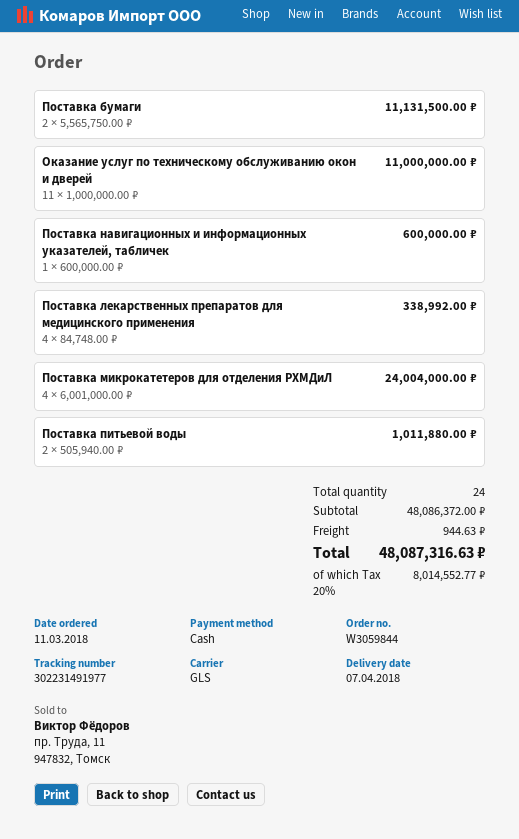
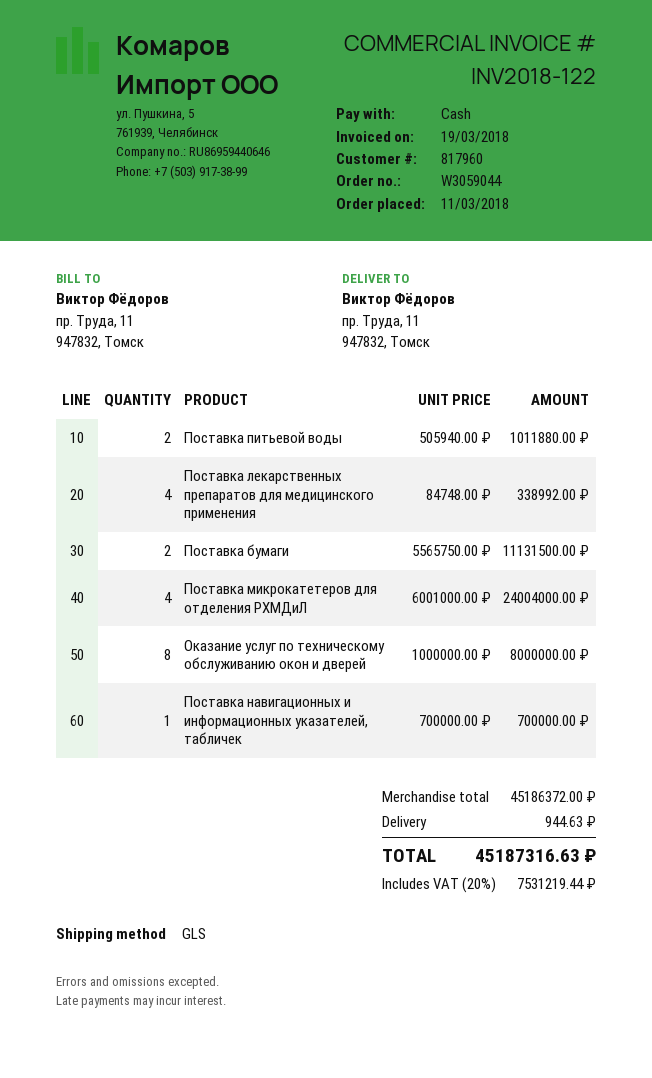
order number: W3059844 -> W3059044
Оказание услуг по техническому обслуживанию окон и дверей: 11 x 1000000.00 = 11000000.00 -> 8 x 1000000.00 = 8000000.00
Поставка навигационных и информационных указателей, табличек: 1 x 600000.00 = 600000.00 -> 1 x 700000.00 = 700000.00
subtotal: 48086372.00 -> 45186372.00
tax: 20% = 8014552.77 -> 20% = 7531219.44
total: 48087316.63 -> 45187316.63

